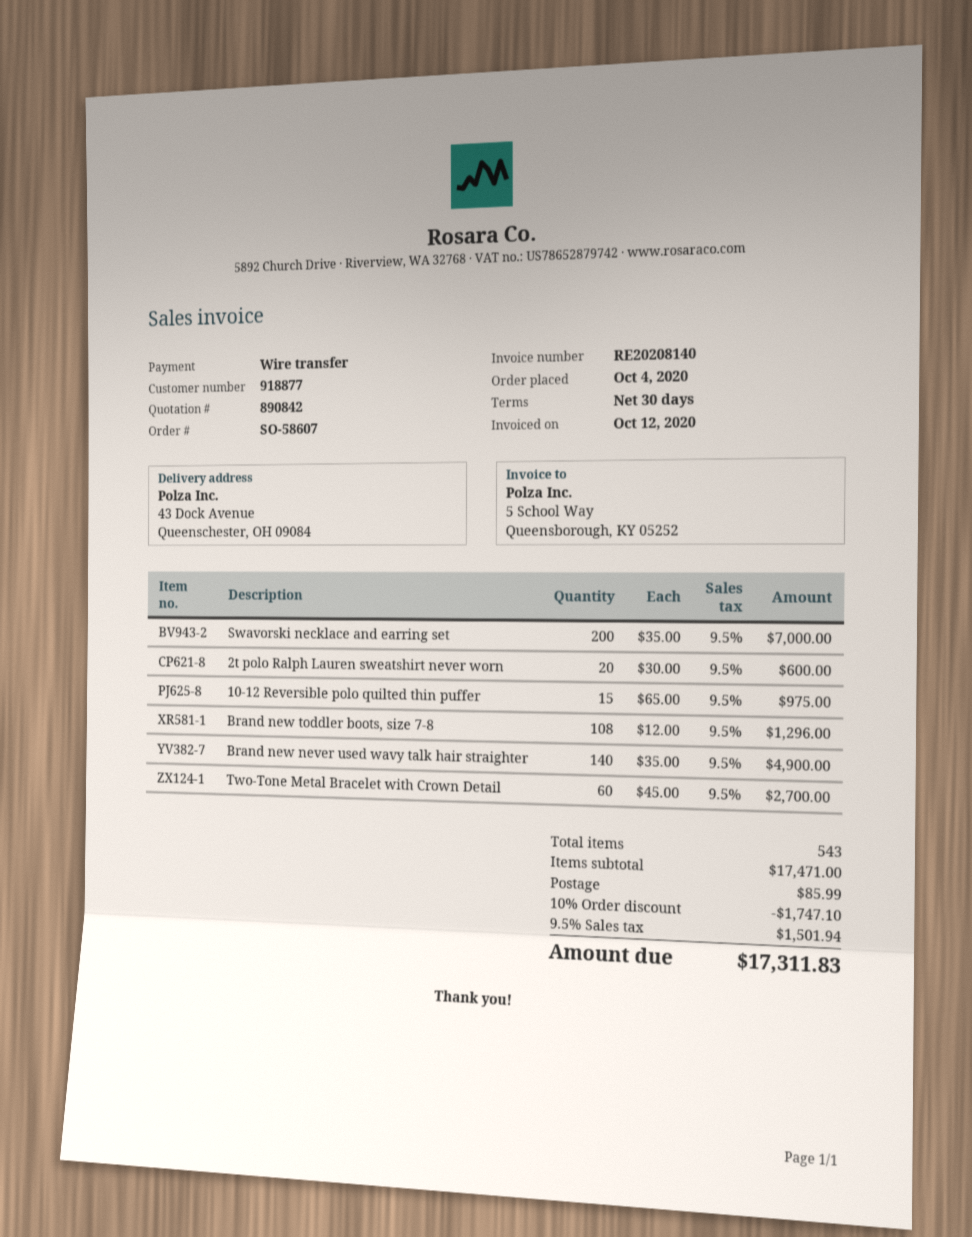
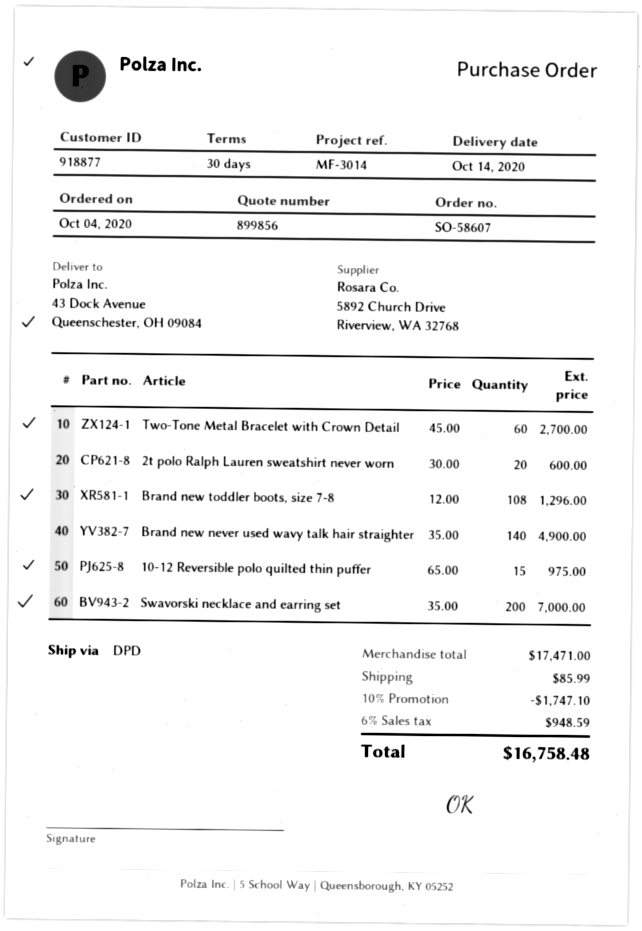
quote number: 890842 -> 899856
tax: 9.5% = 1501.94 -> 6% = 948.59
total: 17311.83 -> 16758.48

